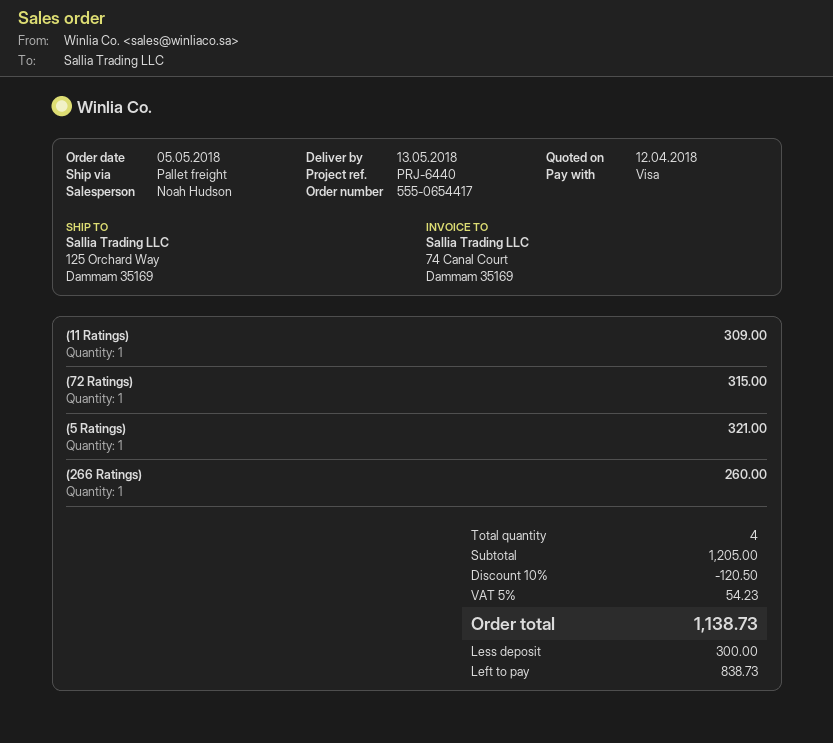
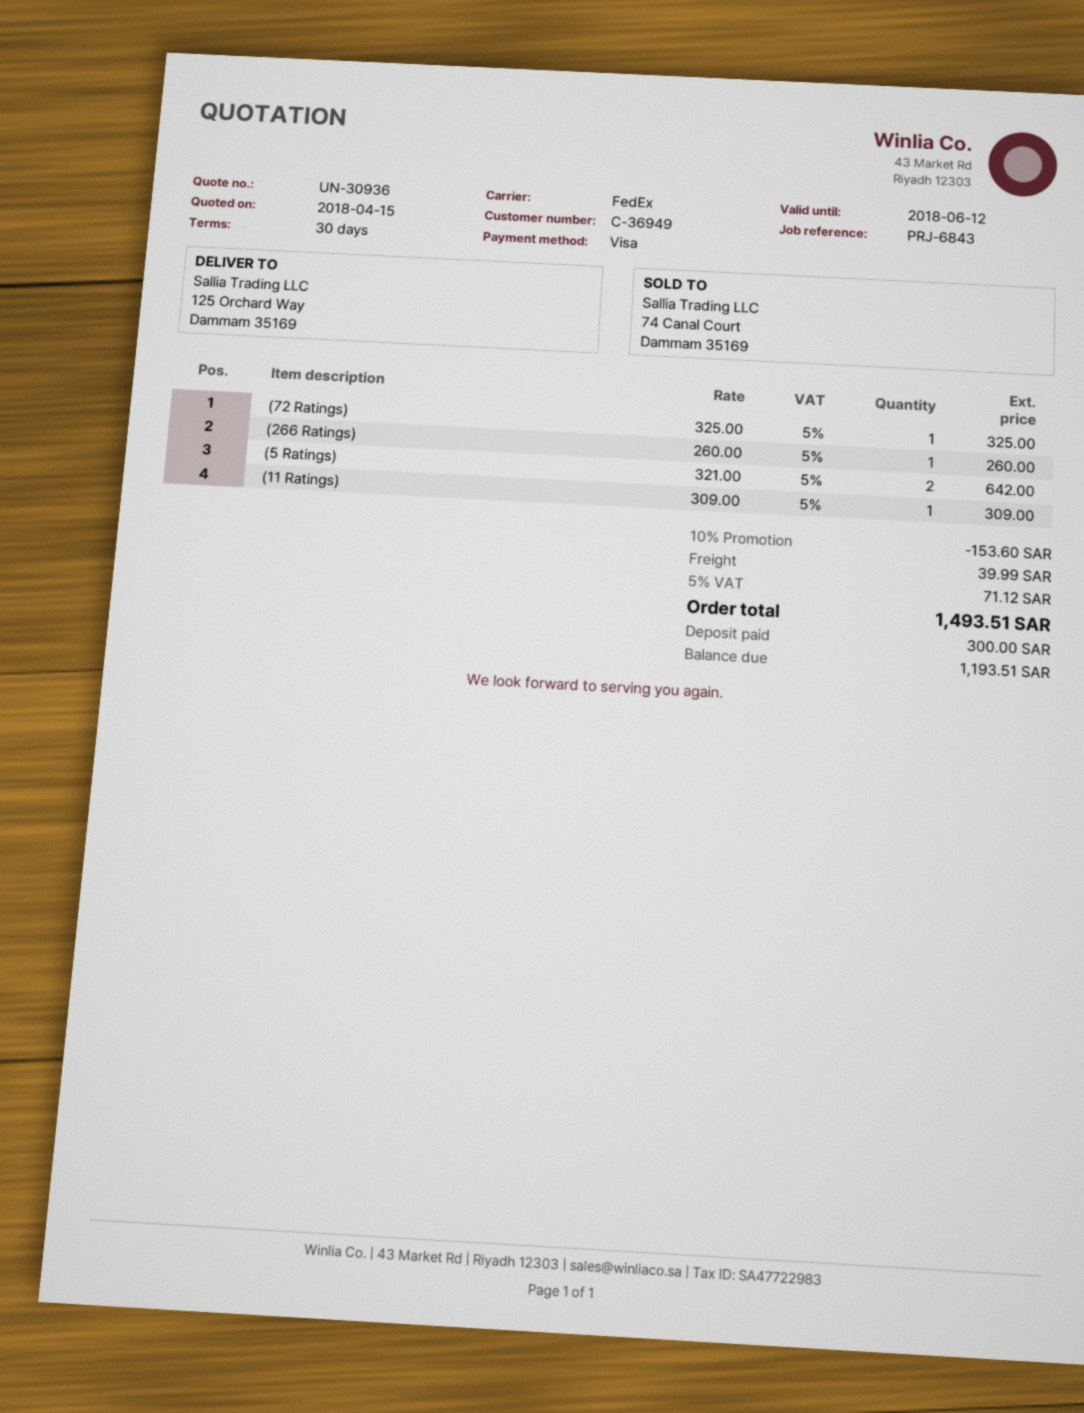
quote date: 2018-04-12 -> 2018-04-15
reference: PRJ-6440 -> PRJ-6843
shipping method: pallet freight -> FedEx
(72 Ratings): 1 for 315.00 -> 1 for 325.00
(5 Ratings): 1 for 321.00 -> 2 for 642.00
discount: 10% = 120.50 -> 10% = 153.60
shipping: none -> 39.99
tax: 5% = 54.23 -> 5% = 71.12
total: 1138.73 -> 1493.51
balance: 838.73 -> 1193.51

